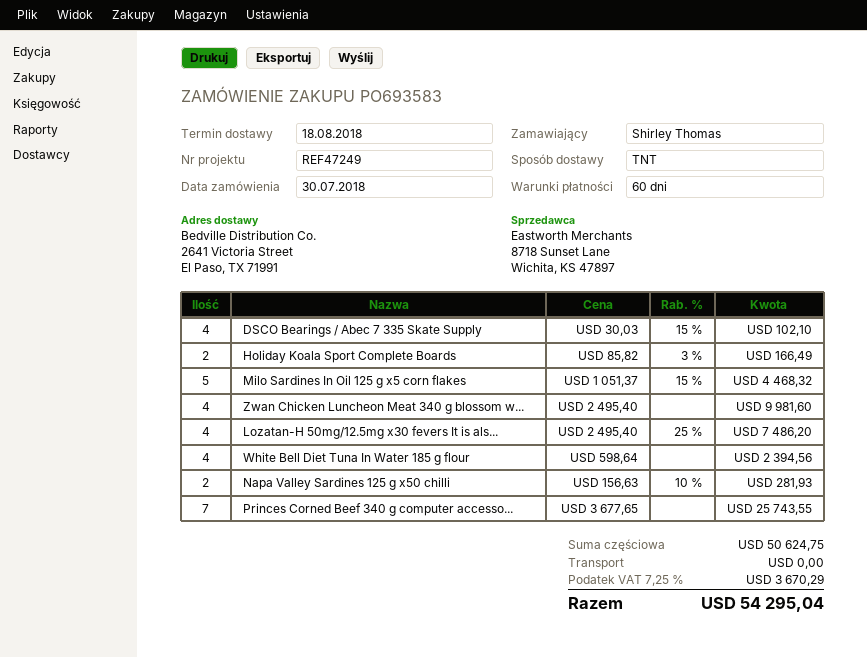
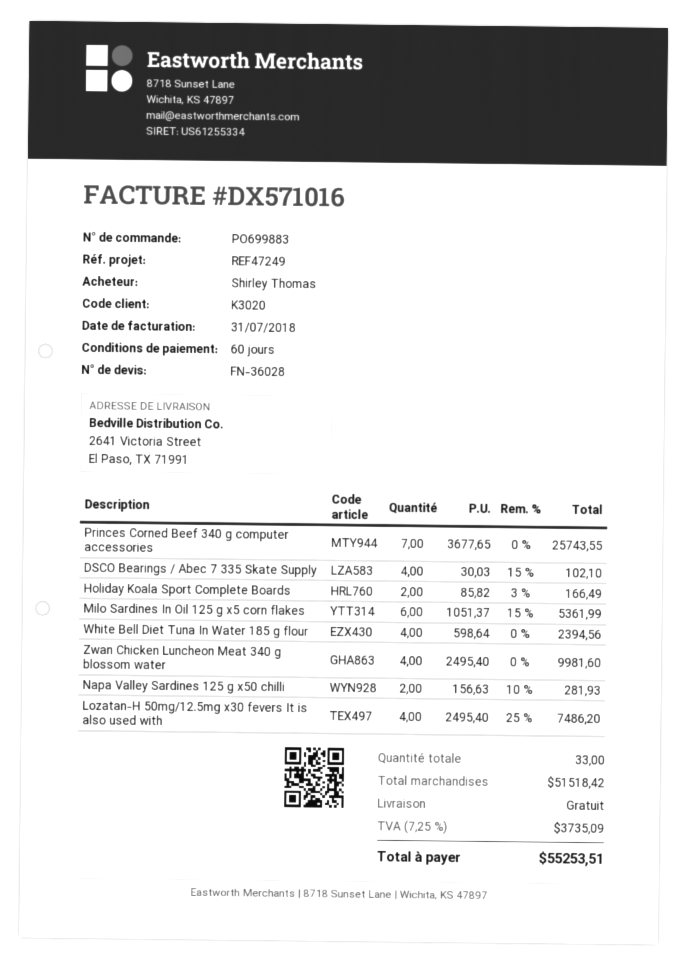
order number: PO693583 -> PO699883
Milo Sardines In Oil 125 g x5 corn flakes: 5 x 1051.37 - 15% = 4468.32 -> 6 x 1051.37 - 15% = 5361.99
subtotal: 50624.75 -> 51518.42
tax: 7.25% = 3670.29 -> 7.25% = 3735.09
total: 54295.04 -> 55253.51

